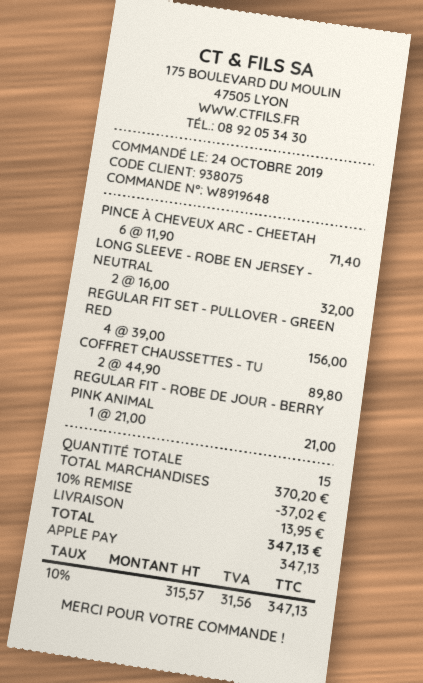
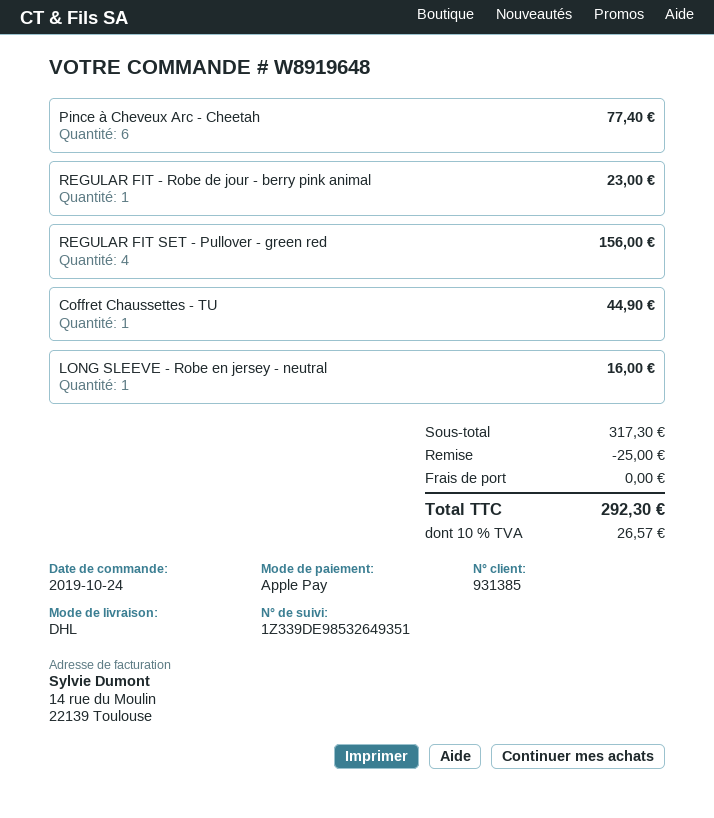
customer number: 938075 -> 931385
PINCE À CHEVEUX ARC - CHEETAH: 6 for 71.40 -> 6 for 77.40
LONG SLEEVE - ROBE EN JERSEY - NEUTRAL: 2 for 32.00 -> 1 for 16.00
COFFRET CHAUSSETTES - TU: 2 for 89.80 -> 1 for 44.90
REGULAR FIT - ROBE DE JOUR - BERRY PINK ANIMAL: 1 for 21.00 -> 1 for 23.00
subtotal: 370.20 -> 317.30
discount: 37.02 -> 25.00
shipping: 13.95 -> 0.00
tax: 10% = 31.56 -> 10% = 26.57
total: 347.13 -> 292.30

